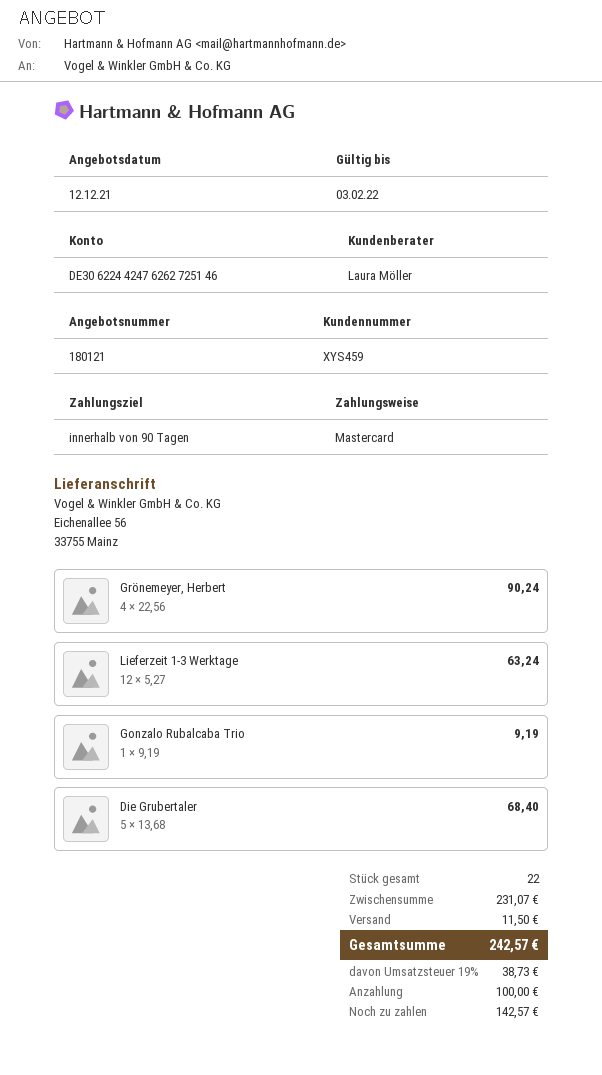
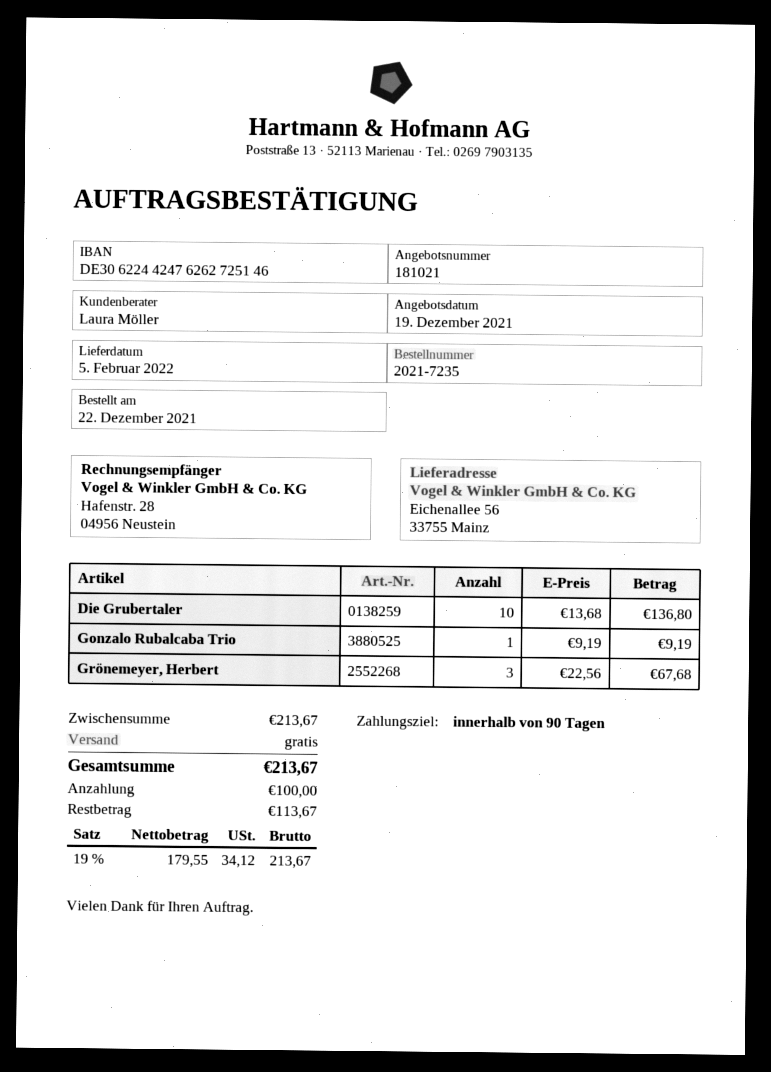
quote number: 180121 -> 181021
quote date: 2021-12-12 -> 2021-12-19
Grönemeyer, Herbert: 4 x 22.56 = 90.24 -> 3 x 22.56 = 67.68
Lieferzeit 1-3 Werktage: 12 x 5.27 = 63.24 -> none
Die Grubertaler: 5 x 13.68 = 68.40 -> 10 x 13.68 = 136.80
subtotal: 231.07 -> 213.67
shipping: 11.50 -> 0.00
tax: 19% = 38.73 -> 19% = 34.12
total: 242.57 -> 213.67
balance: 142.57 -> 113.67

